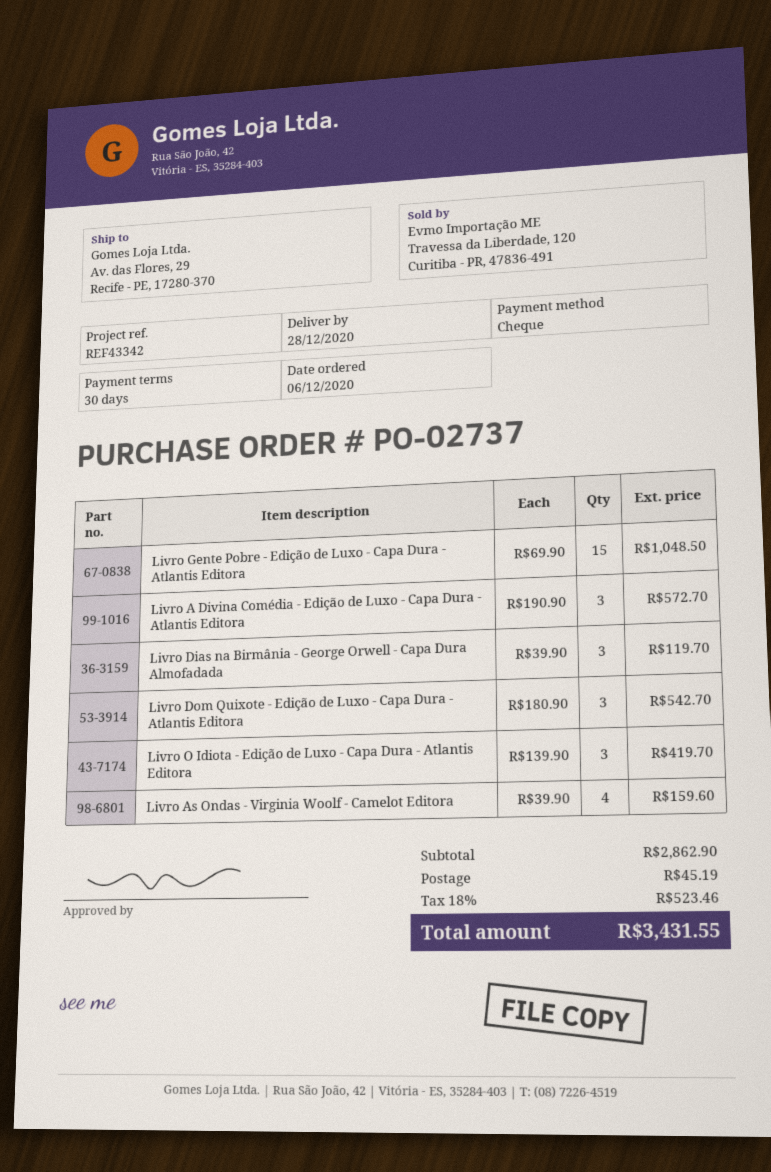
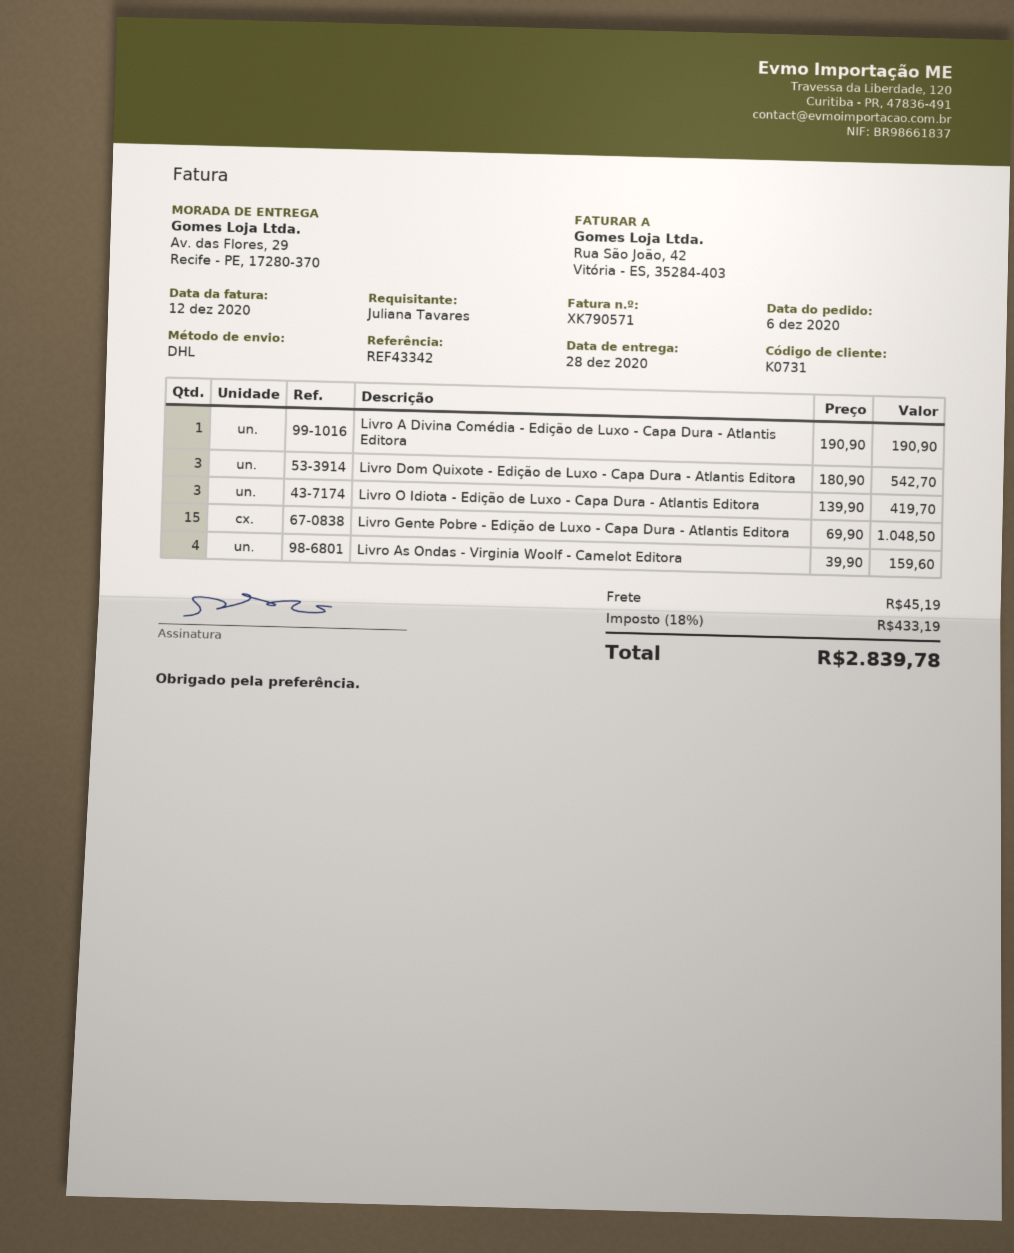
Livro A Divina Comédia - Edição de Luxo - Capa Dura - Atlantis Editora: 3 x 190.90 = 572.70 -> 1 x 190.90 = 190.90
Livro Dias na Birmânia - George Orwell - Capa Dura Almofadada: 3 x 39.90 = 119.70 -> none
tax: 18% = 523.46 -> 18% = 433.19
total: 3431.55 -> 2839.78

